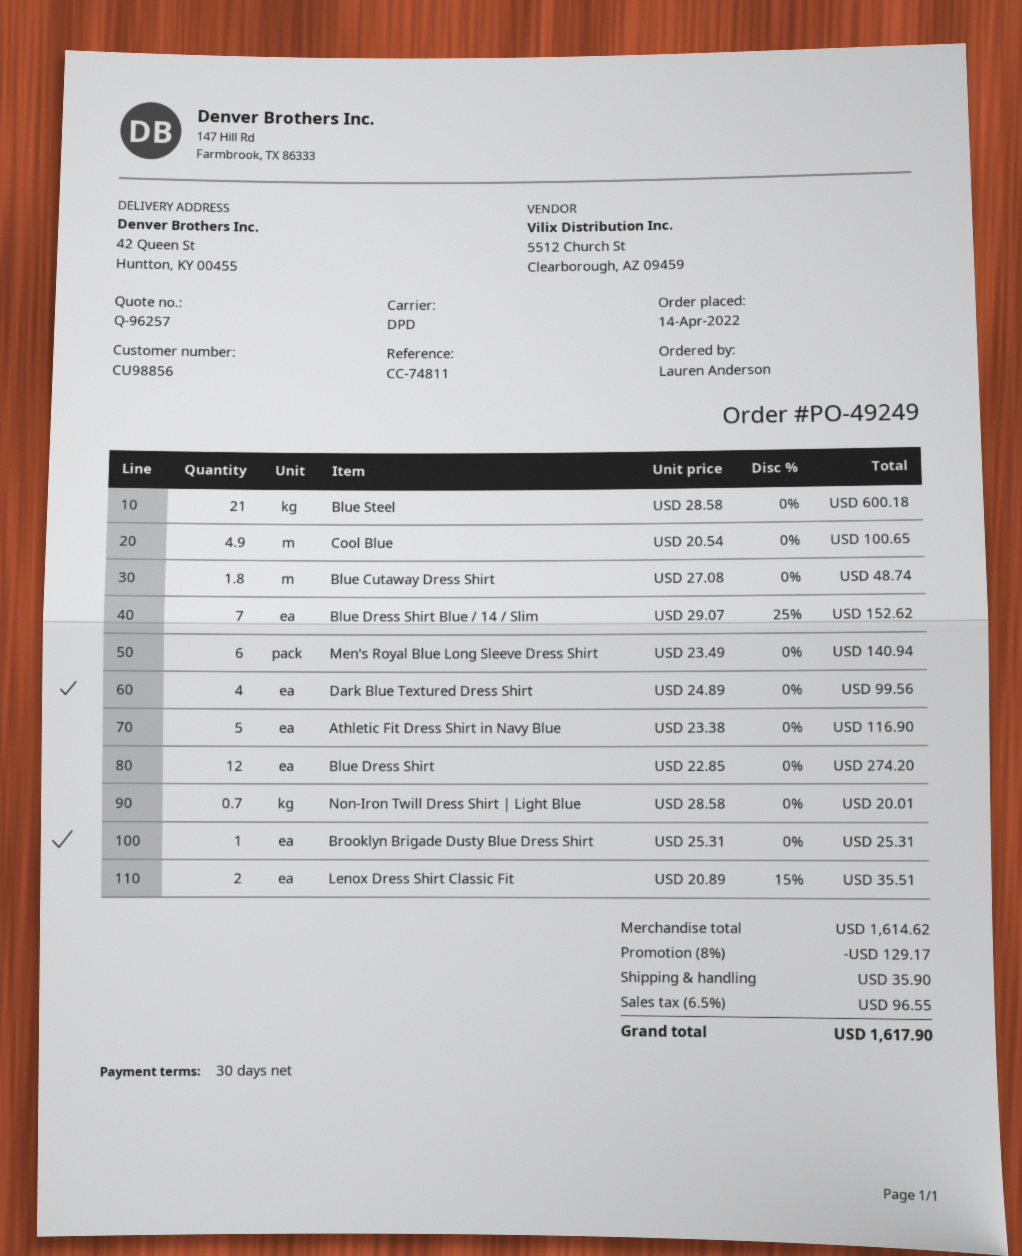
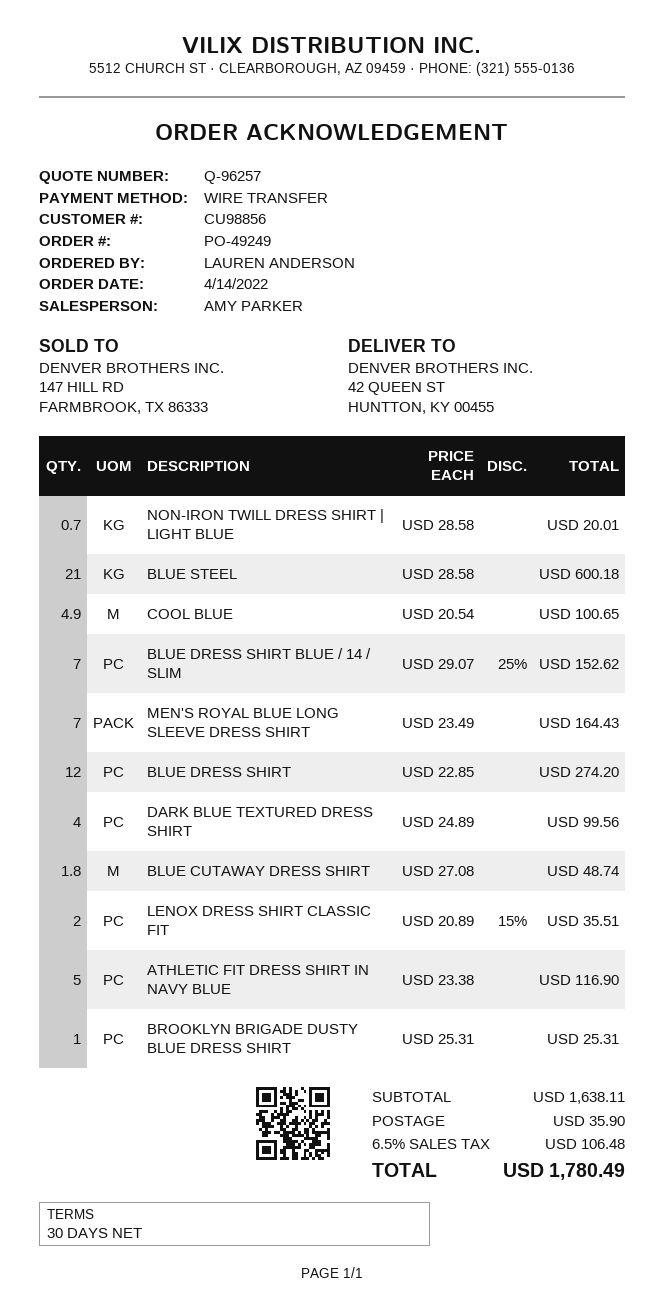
Men's Royal Blue Long Sleeve Dress Shirt: 6 x 23.49 = 140.94 -> 7 x 23.49 = 164.43
subtotal: 1614.62 -> 1638.11
discount: 8% = 129.17 -> none
tax: 6.5% = 96.55 -> 6.5% = 106.48
total: 1617.90 -> 1780.49

